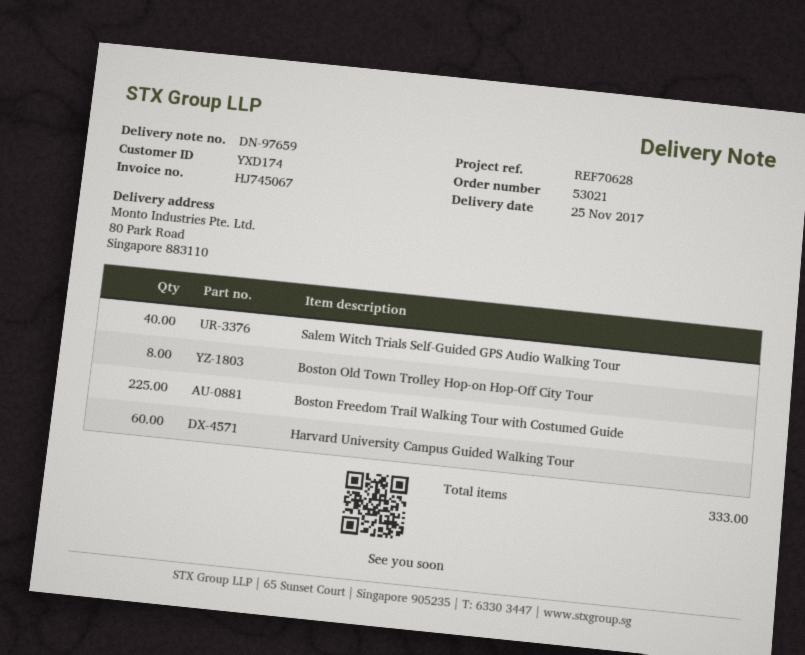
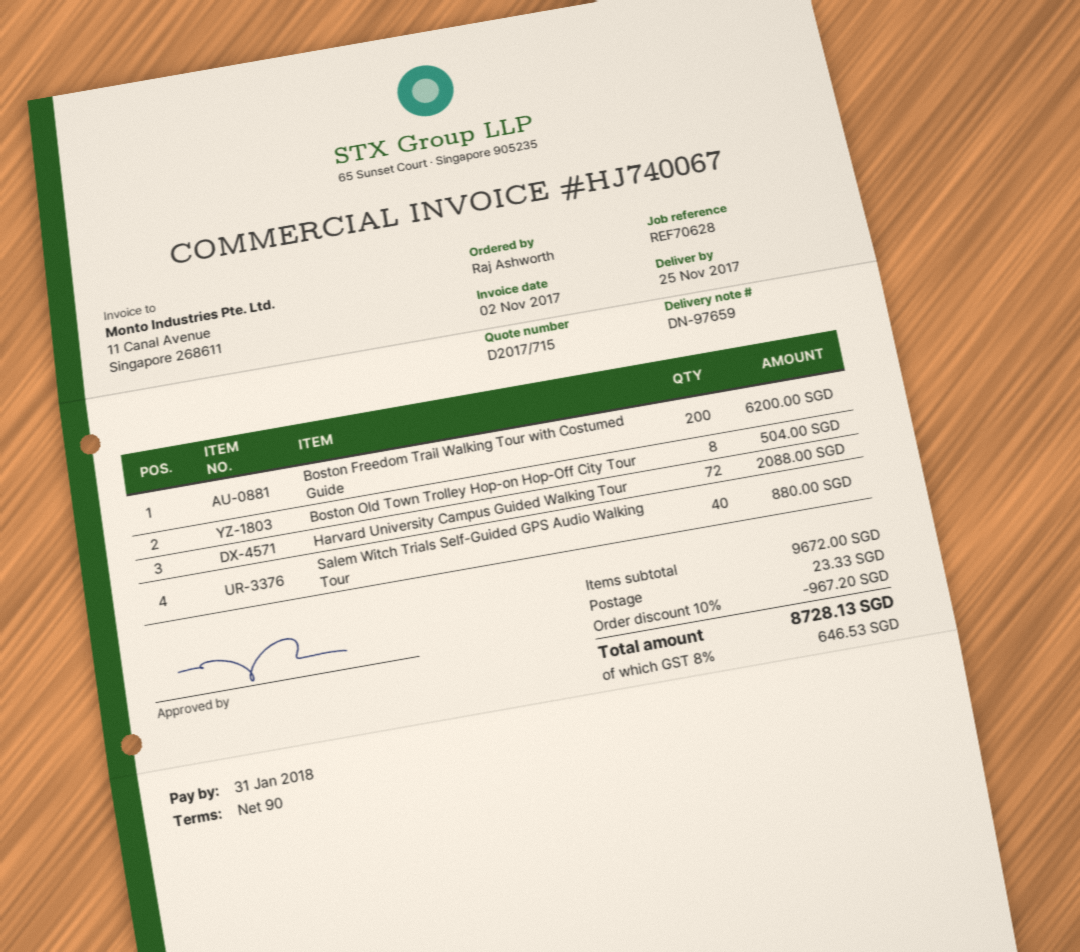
invoice number: HJ745067 -> HJ740067
Boston Freedom Trail Walking Tour with Costumed Guide: 225 -> 200
Harvard University Campus Guided Walking Tour: 60 -> 72

